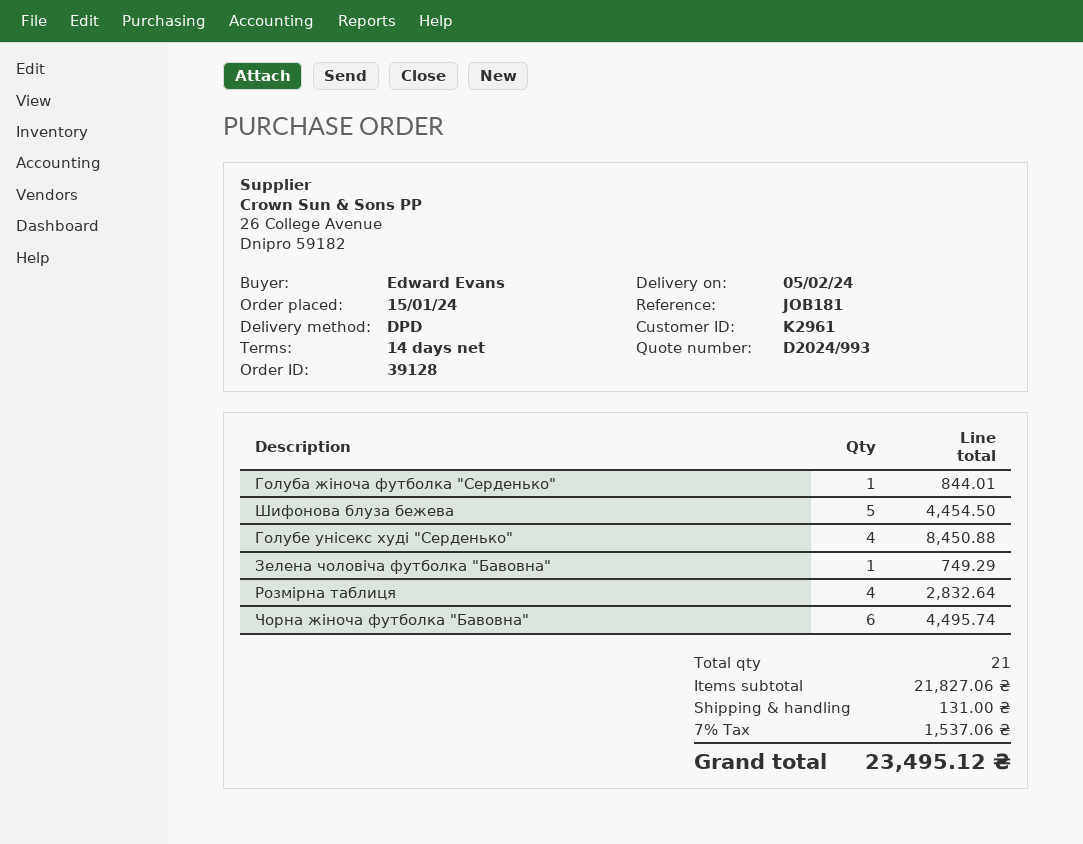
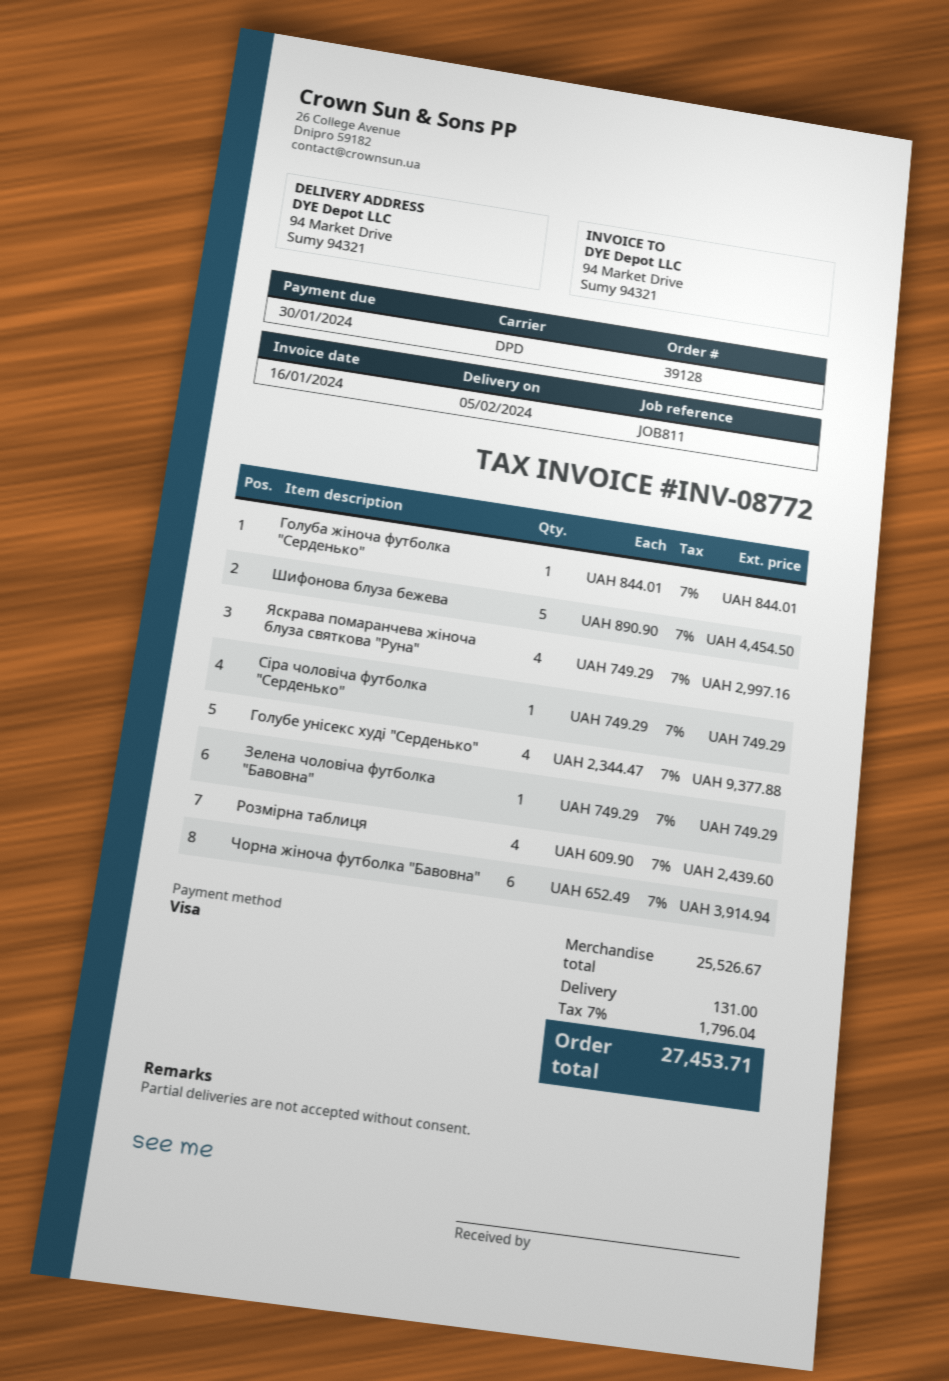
reference: JOB181 -> JOB811
Голубе унісекс худі "Серденько": 4 for 8450.88 -> 4 for 9377.88
Розмірна таблиця: 4 for 2832.64 -> 4 for 2439.60
Чорна жіноча футболка "Бавовна": 6 for 4495.74 -> 6 for 3914.94
Яскрава помаранчева жіноча блуза святкова "Руна": none -> 4 for 2997.16
Cіра чоловіча футболка "Серденько": none -> 1 for 749.29
subtotal: 21827.06 -> 25526.67
tax: 7% = 1537.06 -> 7% = 1796.04
total: 23495.12 -> 27453.71

